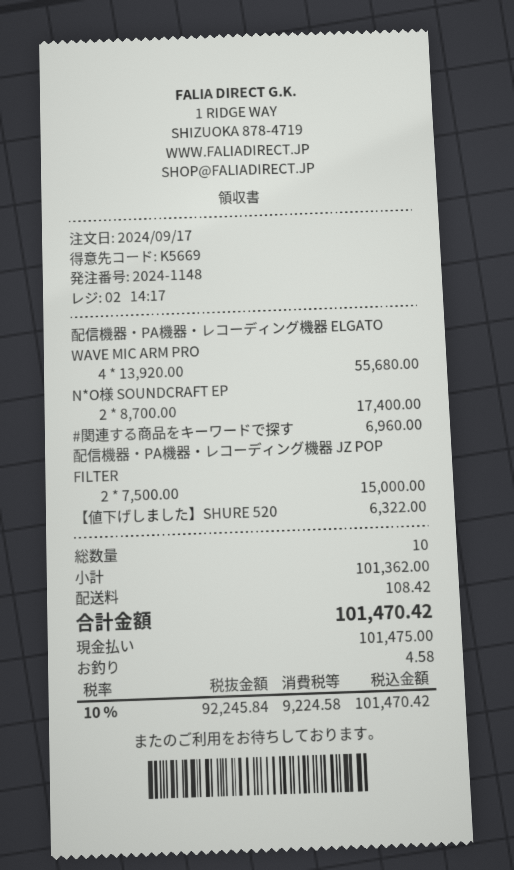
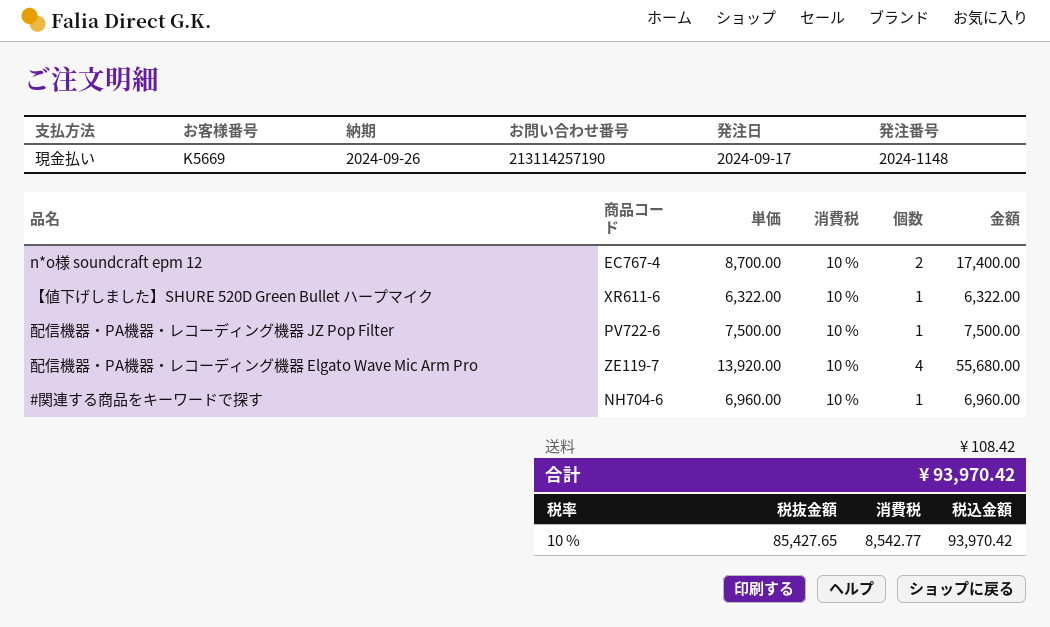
配信機器・PA機器・レコーディング機器 JZ POP FILTER: 2 x 7500.00 = 15000.00 -> 1 x 7500.00 = 7500.00
net: 92245.84 -> 85427.65
tax: 10% = 9224.58 -> 10% = 8542.77
total: 101470.42 -> 93970.42

